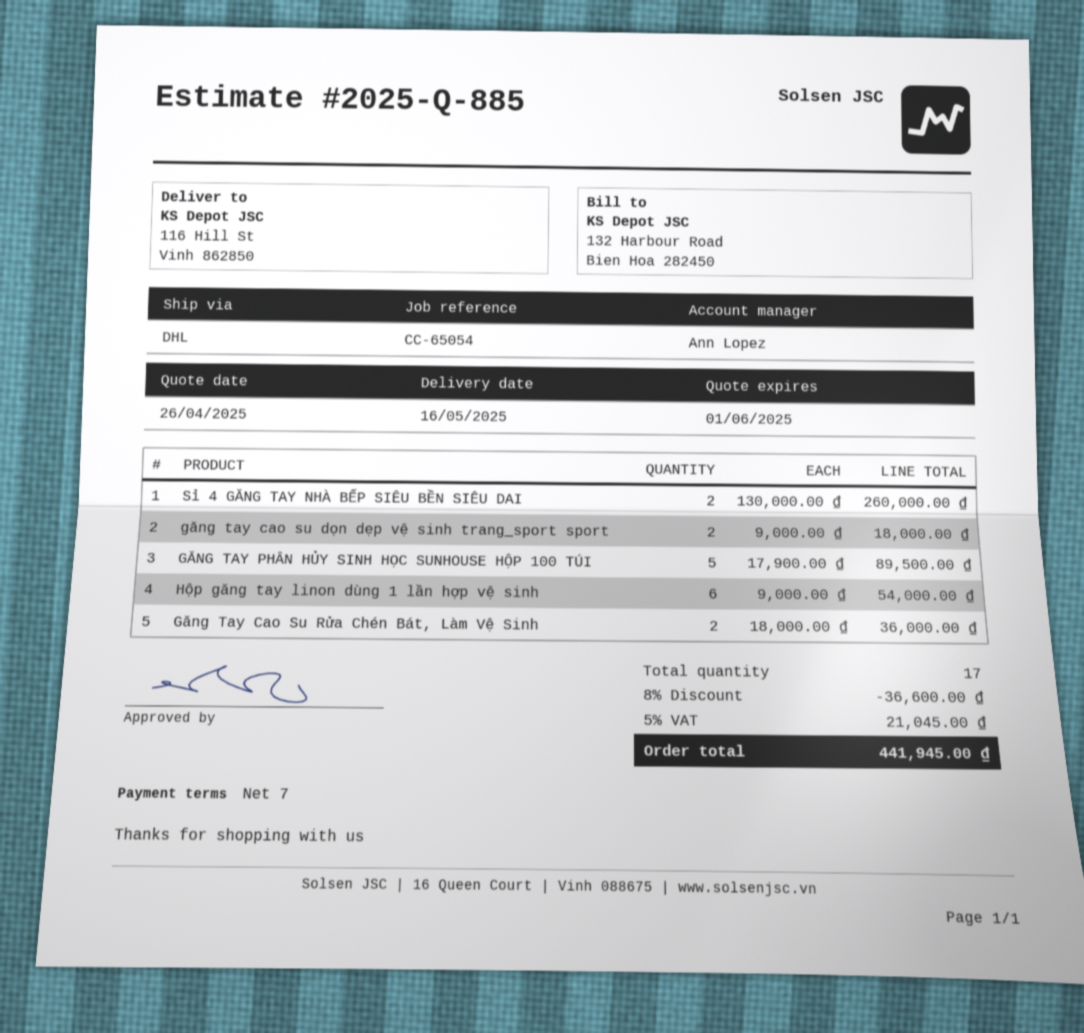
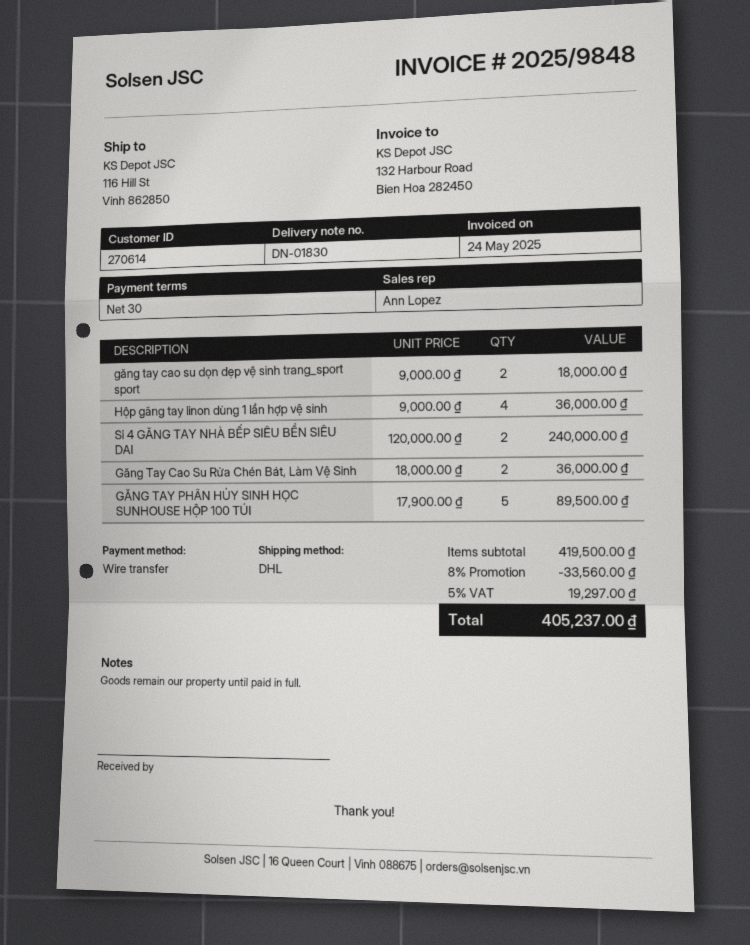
payment terms: 7 days -> 30 days
Sỉ 4 GĂNG TAY NHÀ BẾP SIÊU BỀN SIÊU DAI: 2 x 130000.00 = 260000.00 -> 2 x 120000.00 = 240000.00
Hộp găng tay linon dùng 1 lần hợp vệ sinh: 6 x 9000.00 = 54000.00 -> 4 x 9000.00 = 36000.00
discount: 8% = 36600.00 -> 8% = 33560.00
tax: 5% = 21045.00 -> 5% = 19297.00
total: 441945.00 -> 405237.00

